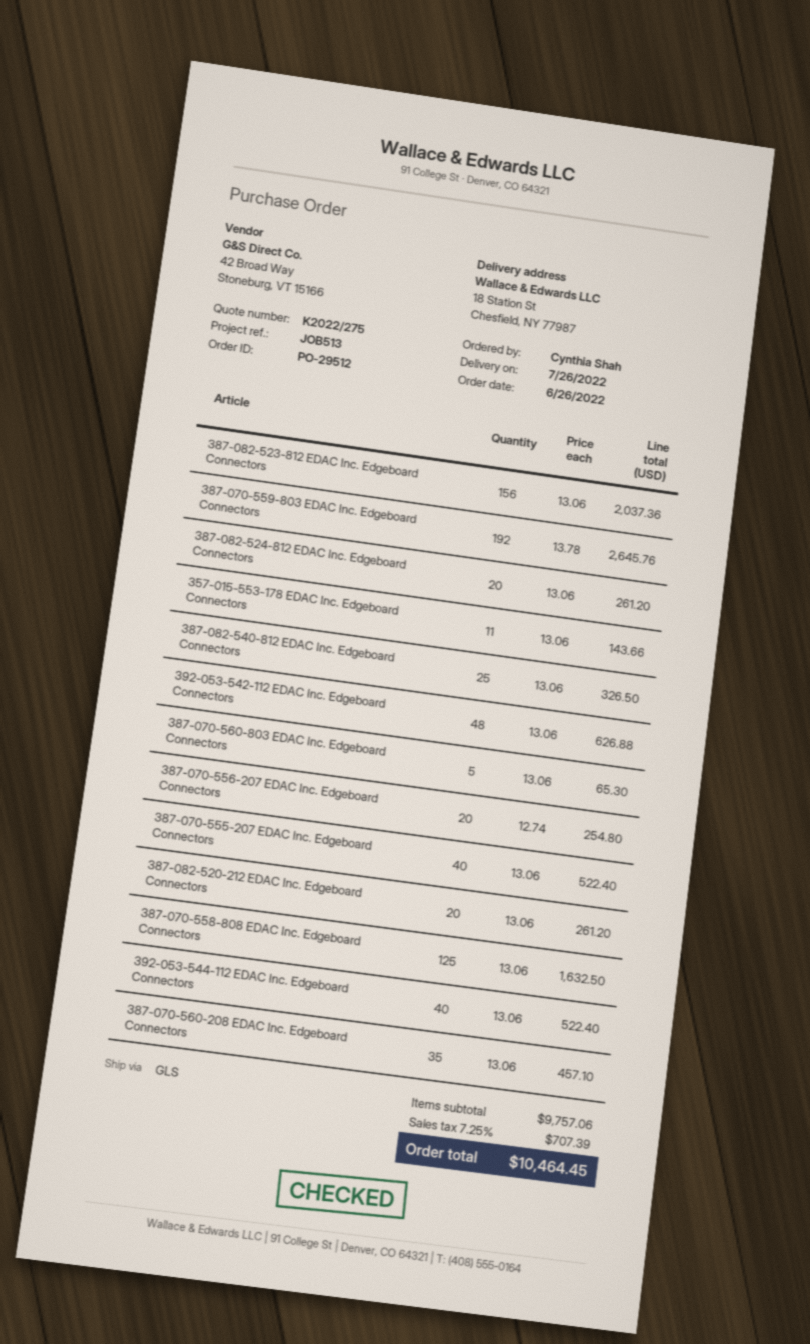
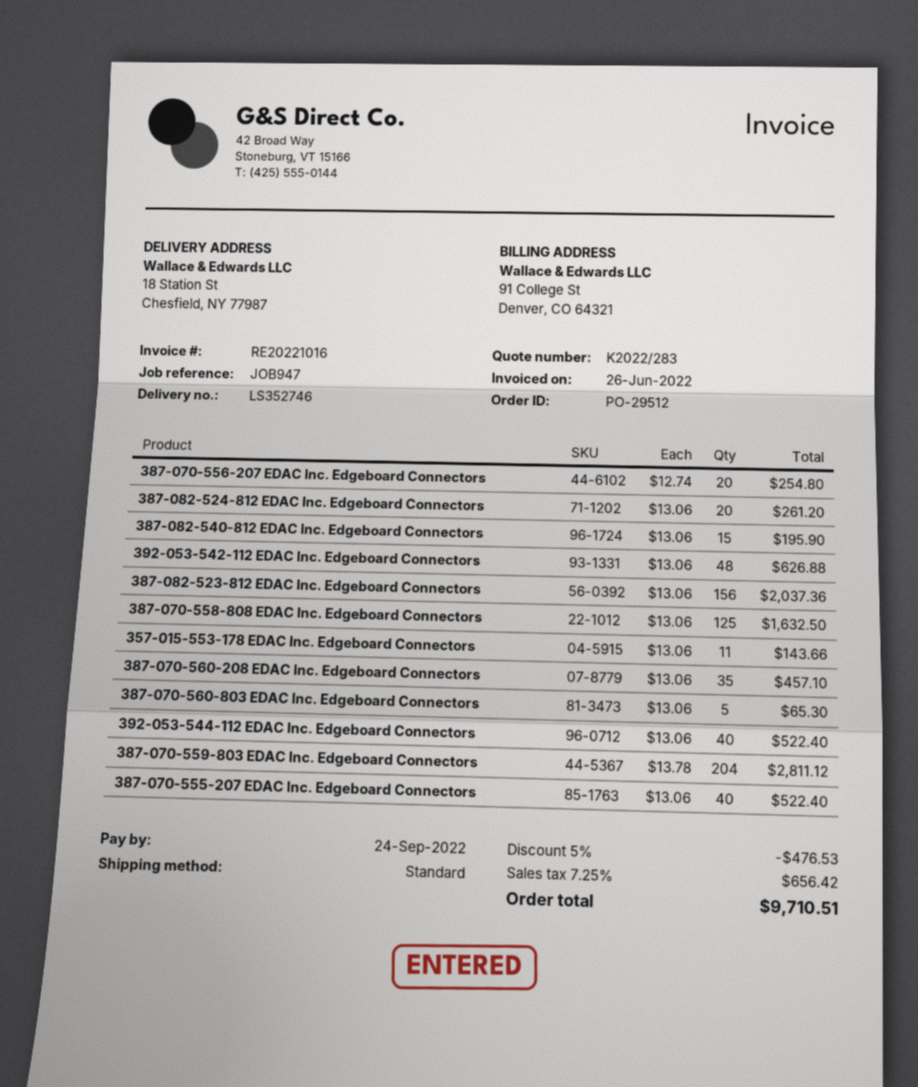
quote number: K2022/275 -> K2022/283
reference: JOB513 -> JOB947
shipping method: GLS -> standard
387-070-559-803 EDAC Inc. Edgeboard Connectors: 192 x 13.78 = 2645.76 -> 204 x 13.78 = 2811.12
387-082-540-812 EDAC Inc. Edgeboard Connectors: 25 x 13.06 = 326.50 -> 15 x 13.06 = 195.90
387-082-520-212 EDAC Inc. Edgeboard Connectors: 20 x 13.06 = 261.20 -> none
discount: none -> 5% = 476.53
tax: 7.25% = 707.39 -> 7.25% = 656.42
total: 10464.45 -> 9710.51

